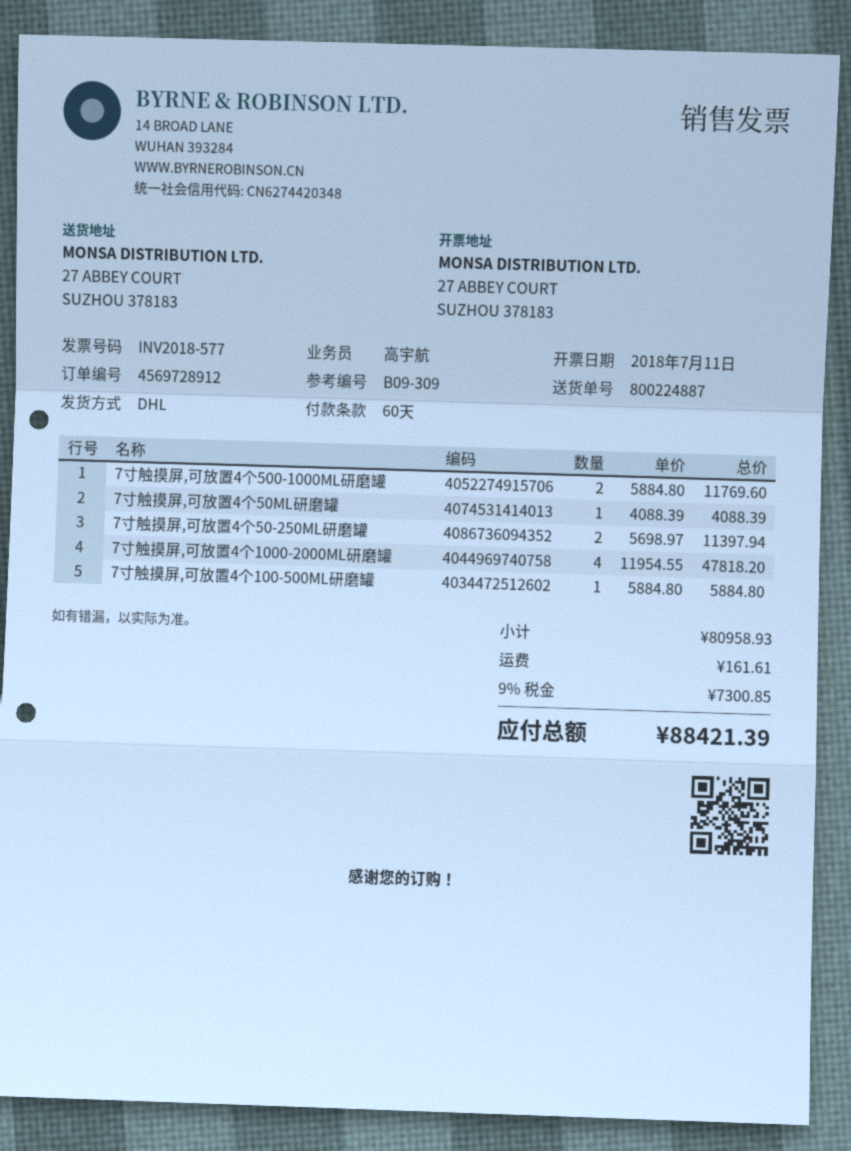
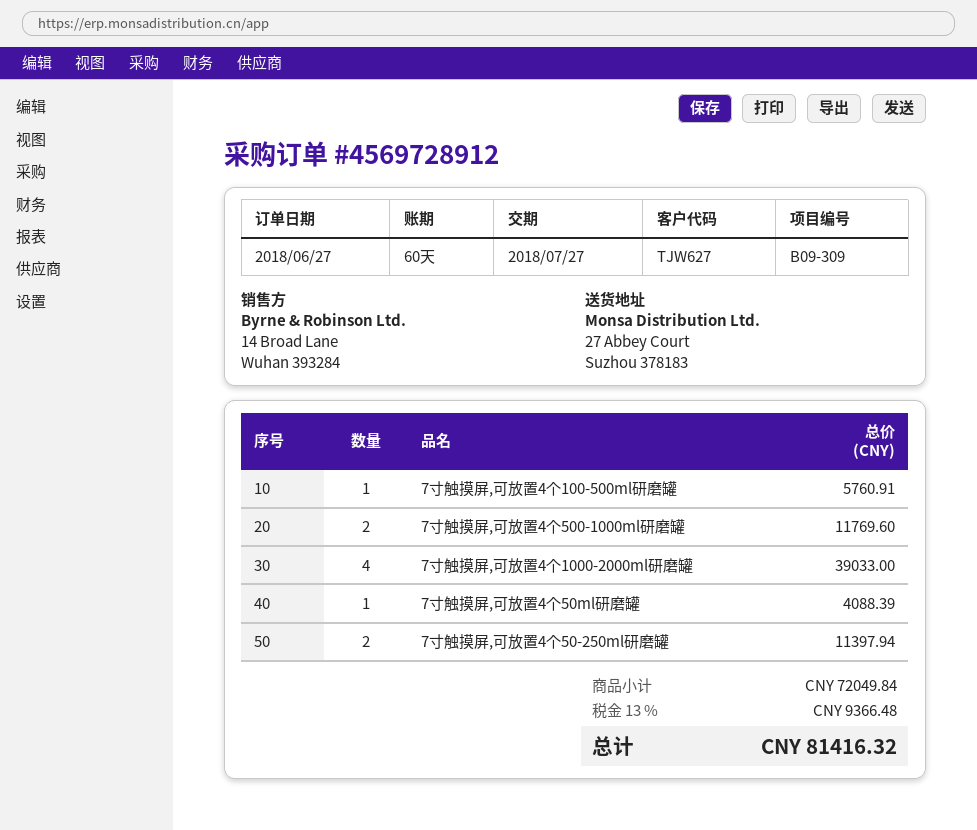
7寸触摸屏,可放置4个1000-2000ML研磨罐: 4 for 47818.20 -> 4 for 39033.00
7寸触摸屏,可放置4个100-500ML研磨罐: 1 for 5884.80 -> 1 for 5760.91
subtotal: 80958.93 -> 72049.84
shipping: 161.61 -> none
tax: 9% = 7300.85 -> 13% = 9366.48
total: 88421.39 -> 81416.32

